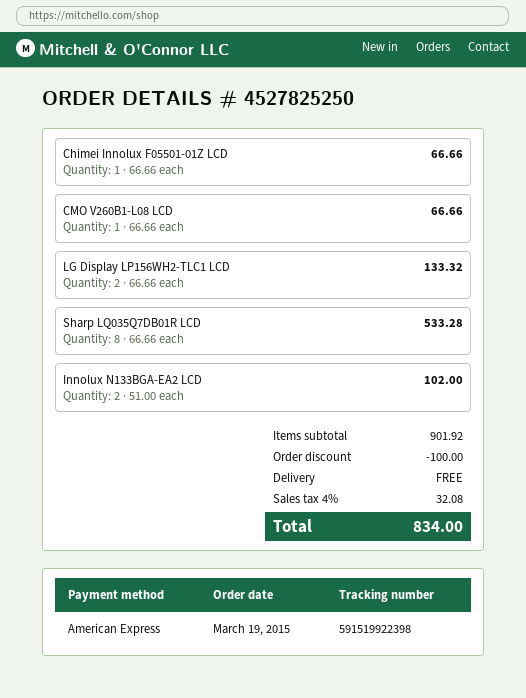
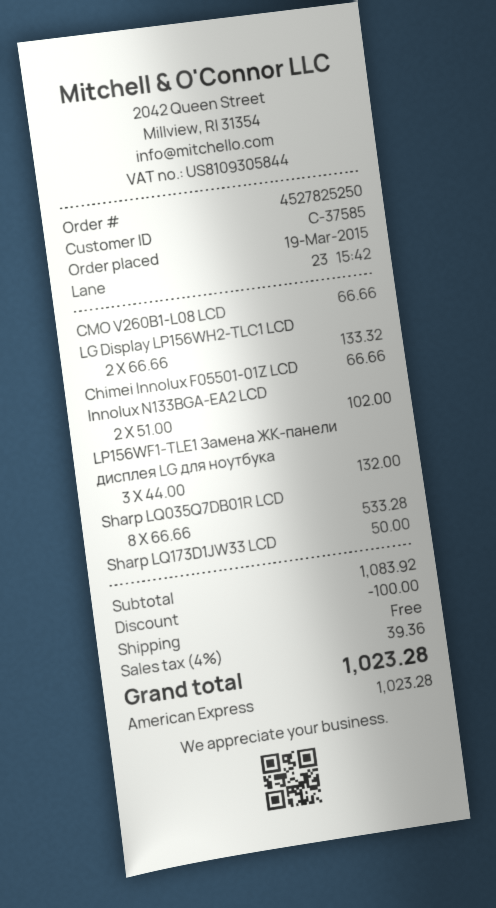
LP156WF1-TLE1 Замена ЖК-панели дисплея LG для ноутбука: none -> 3 x 44.00 = 132.00
Sharp LQ173D1JW33 LCD: none -> 1 x 50.00 = 50.00
subtotal: 901.92 -> 1083.92
tax: 4% = 32.08 -> 4% = 39.36
total: 834.00 -> 1023.28

